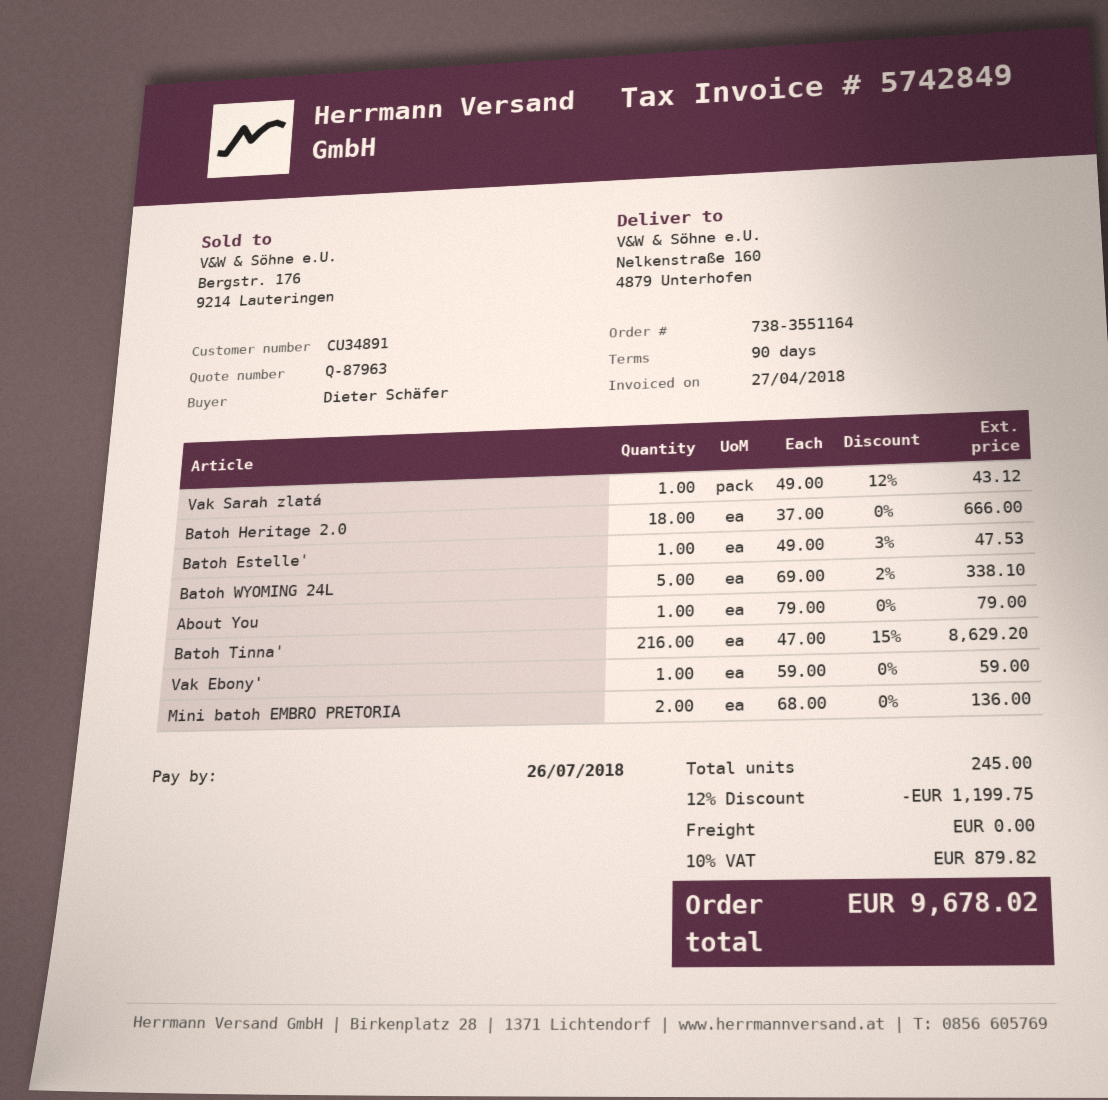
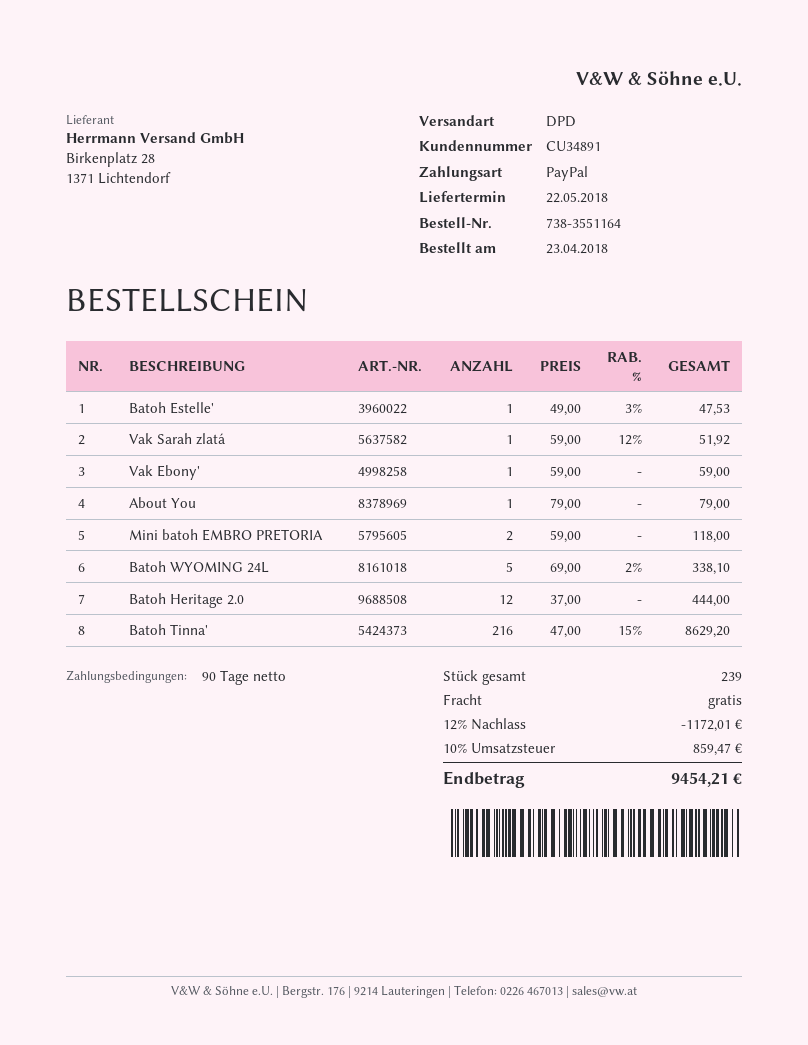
Vak Sarah zlatá: 1 x 49.00 - 12% = 43.12 -> 1 x 59.00 - 12% = 51.92
Batoh Heritage 2.0: 18 x 37.00 = 666.00 -> 12 x 37.00 = 444.00
Mini batoh EMBRO PRETORIA: 2 x 68.00 = 136.00 -> 2 x 59.00 = 118.00
total quantity: 245 -> 239
discount: 12% = 1199.75 -> 12% = 1172.01
tax: 10% = 879.82 -> 10% = 859.47
total: 9678.02 -> 9454.21

